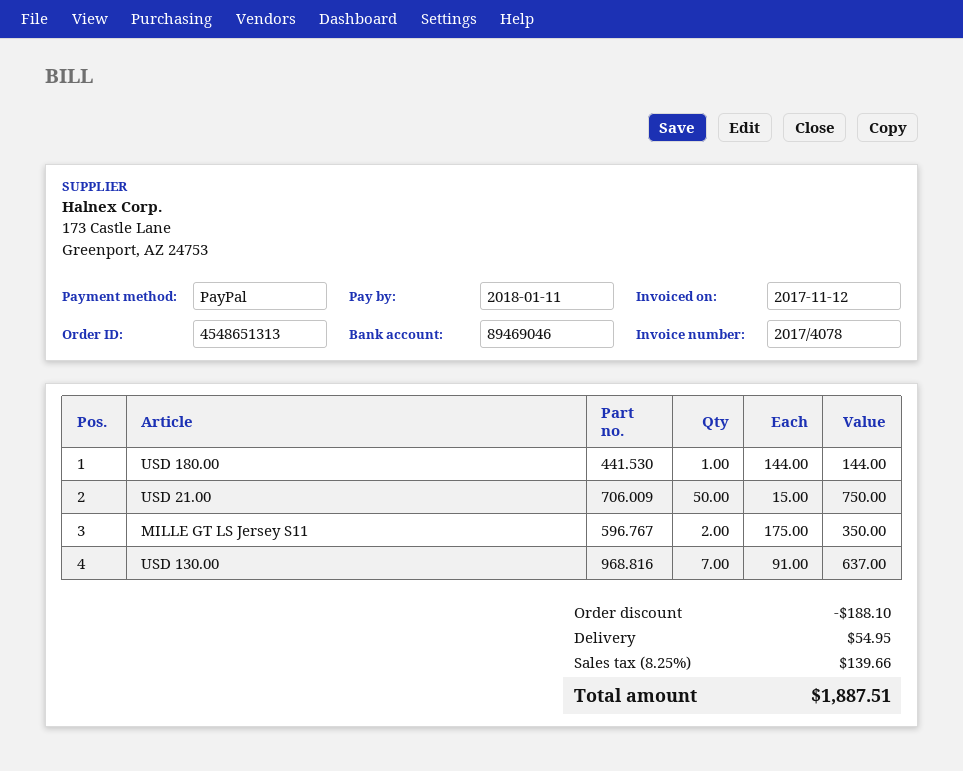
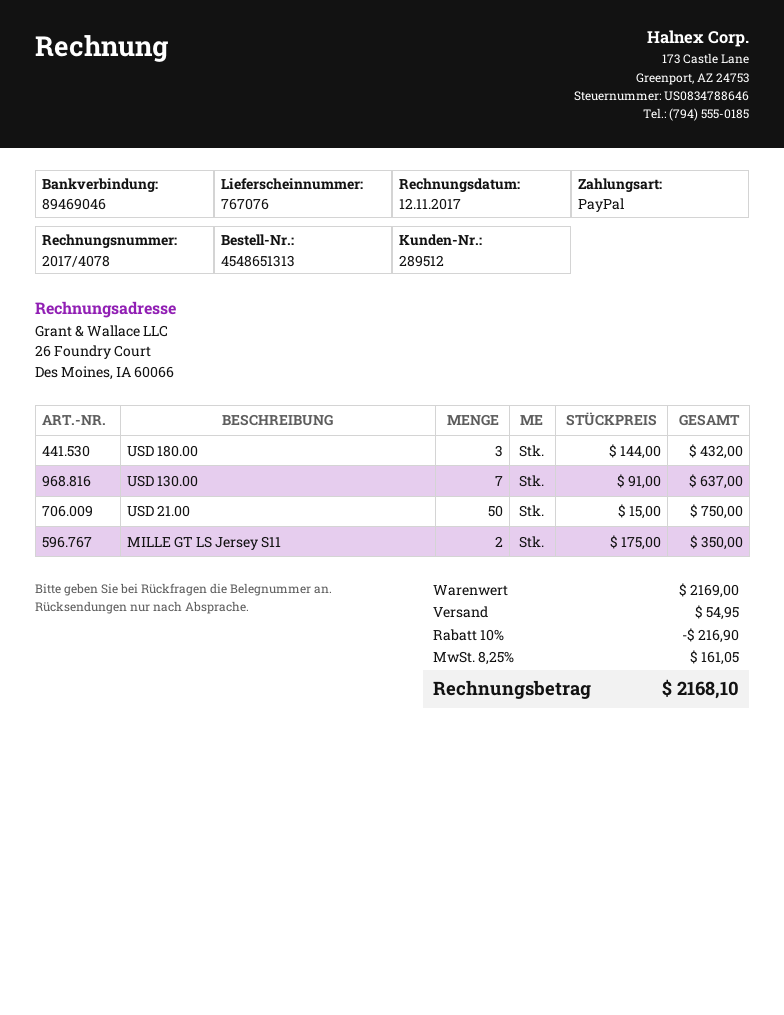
USD 180.00: 1 x 144.00 = 144.00 -> 3 x 144.00 = 432.00
discount: 188.10 -> 216.90
tax: 8.25% = 139.66 -> 8.25% = 161.05
total: 1887.51 -> 2168.10

